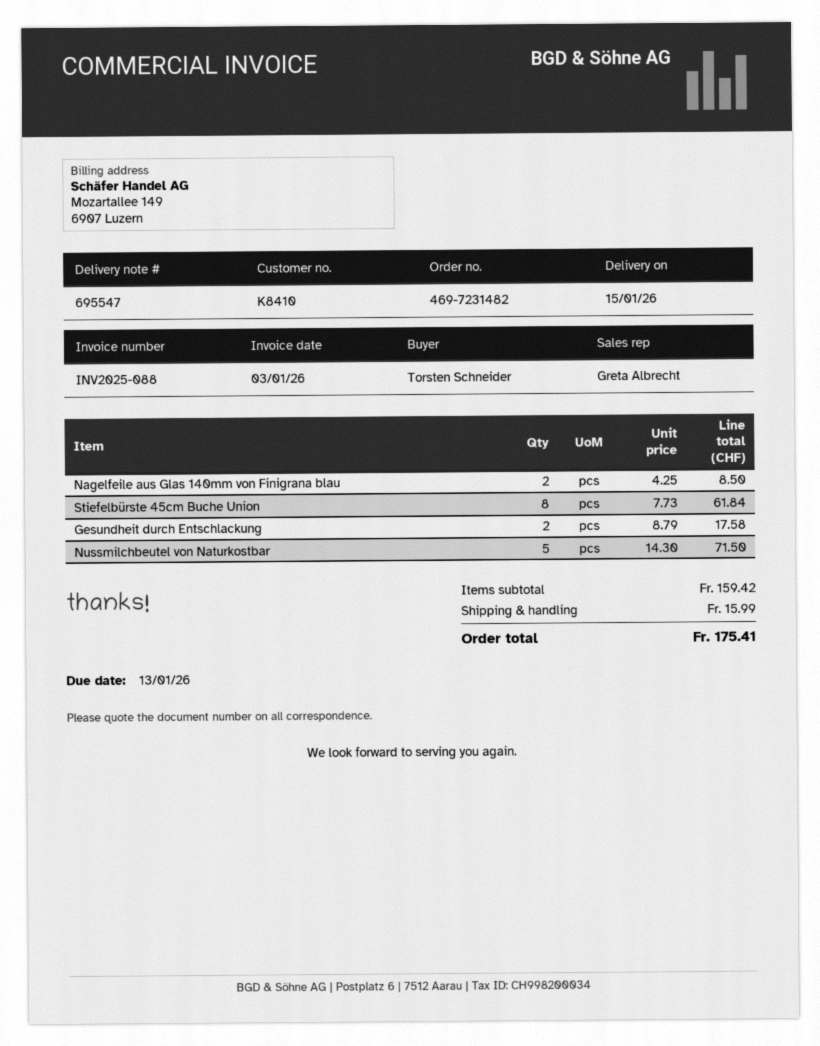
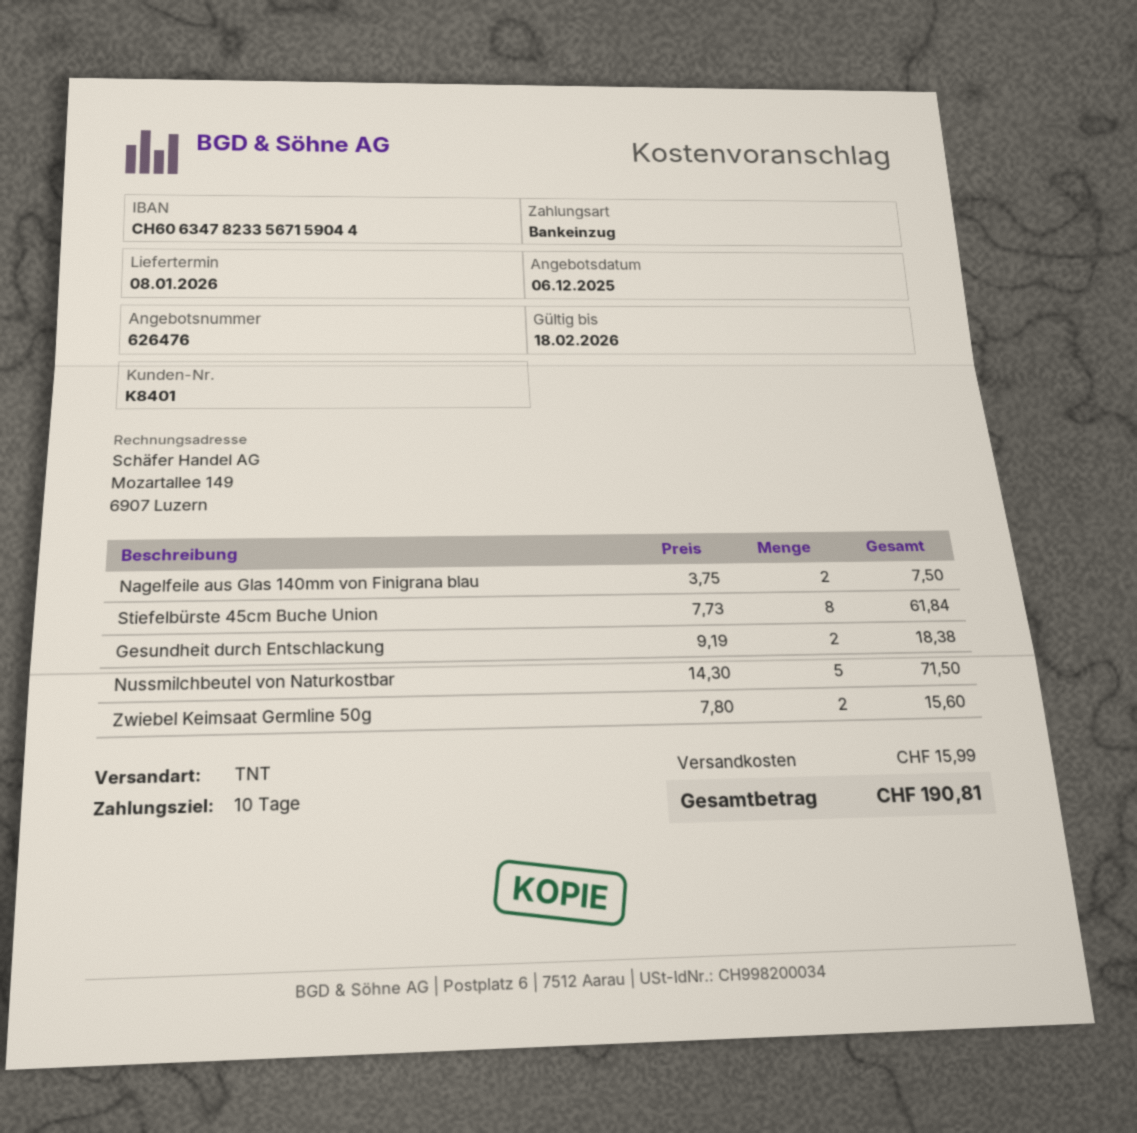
delivery date: 2026-01-15 -> 2026-01-08
customer number: K8410 -> K8401
Nagelfeile aus Glas 140mm von Finigrana blau: 2 x 4.25 = 8.50 -> 2 x 3.75 = 7.50
Gesundheit durch Entschlackung: 2 x 8.79 = 17.58 -> 2 x 9.19 = 18.38
Zwiebel Keimsaat Germline 50g: none -> 2 x 7.80 = 15.60
total: 175.41 -> 190.81

